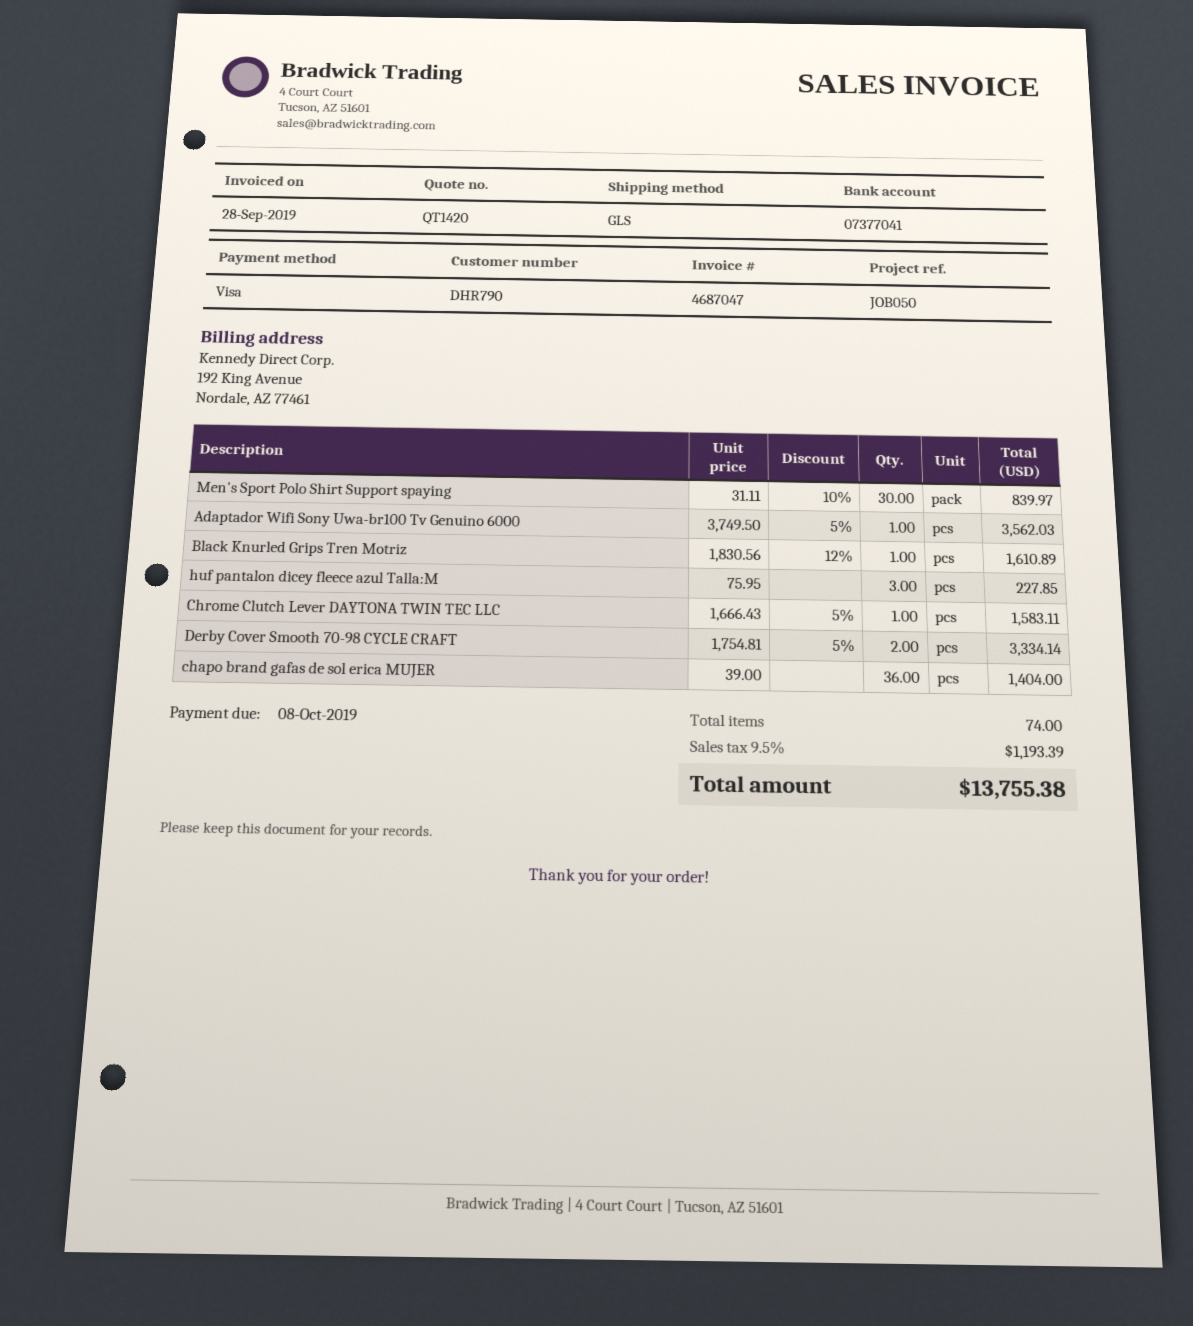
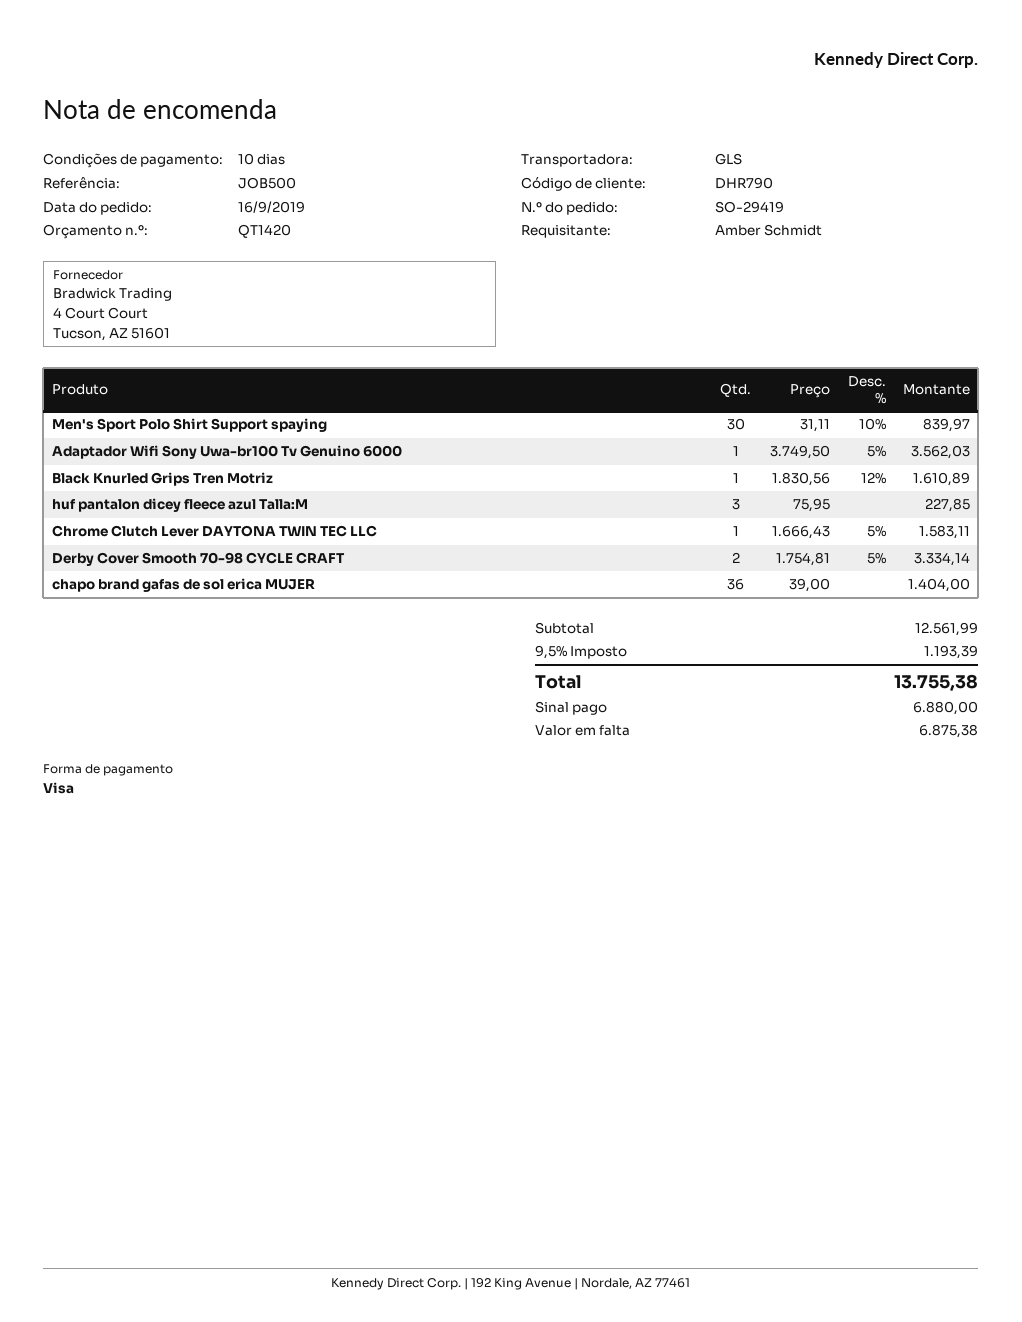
reference: JOB050 -> JOB500

